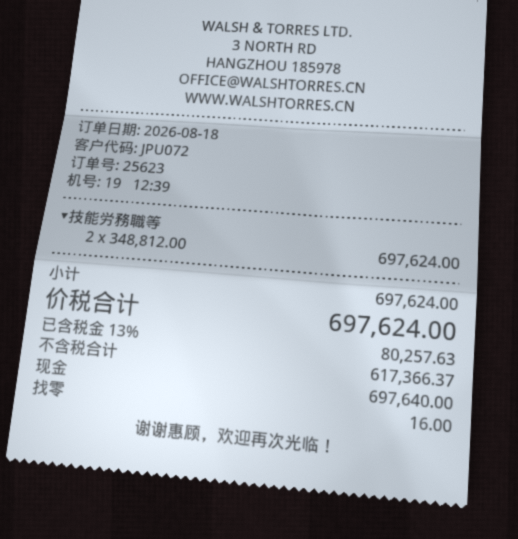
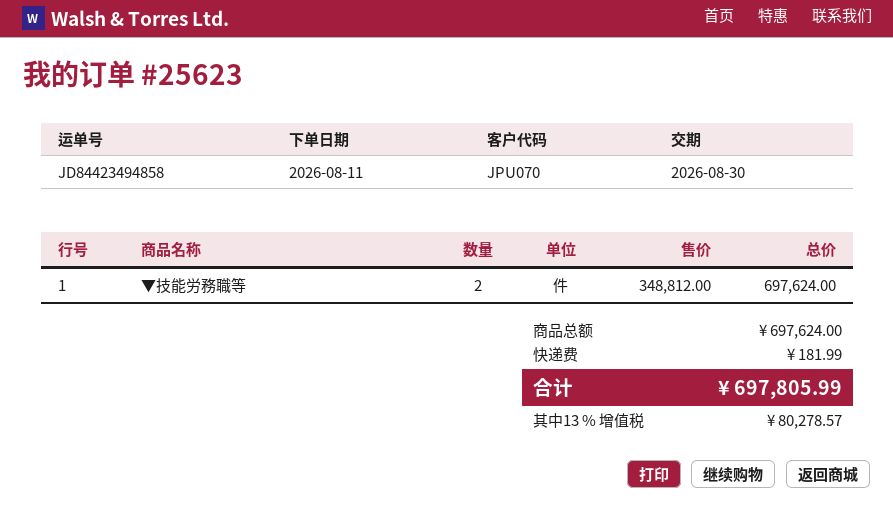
order date: 2026-08-18 -> 2026-08-11
customer number: JPU072 -> JPU070
shipping: none -> 181.99
tax: 13% = 80257.63 -> 13% = 80278.57
total: 697624.00 -> 697805.99

